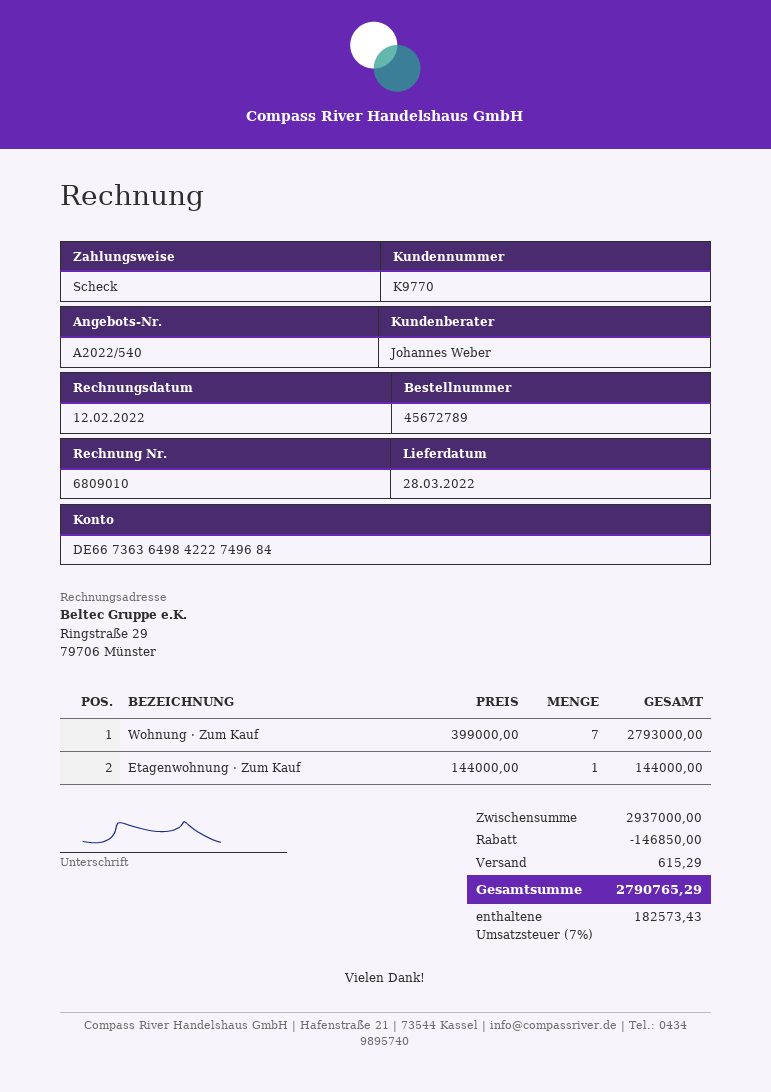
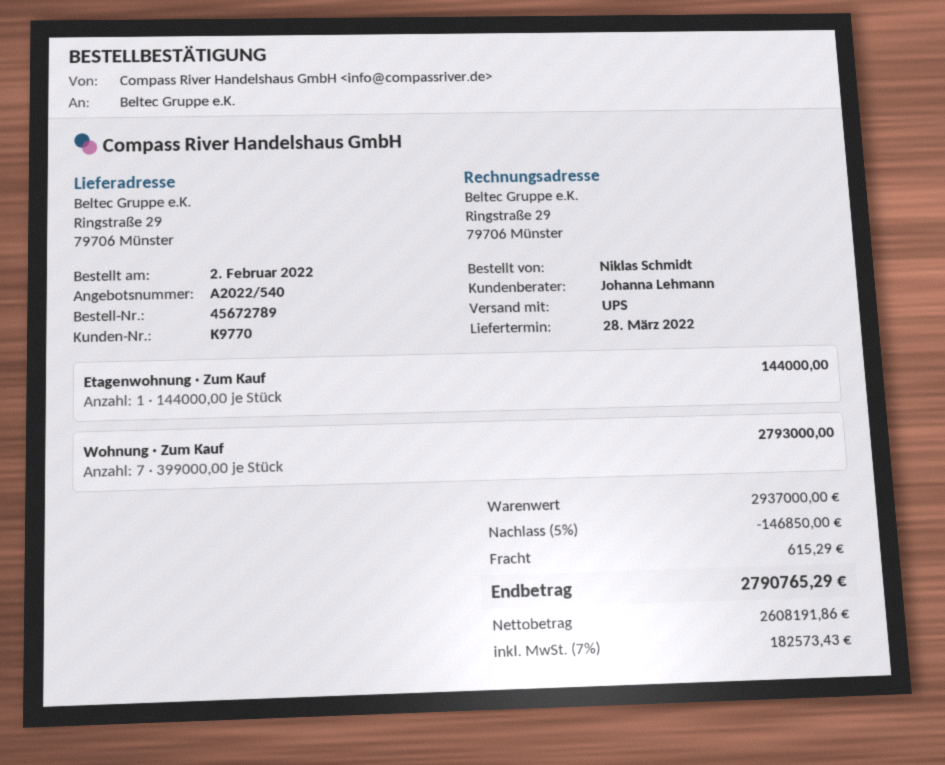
sales rep: Johannes Weber -> Johanna Lehmann

